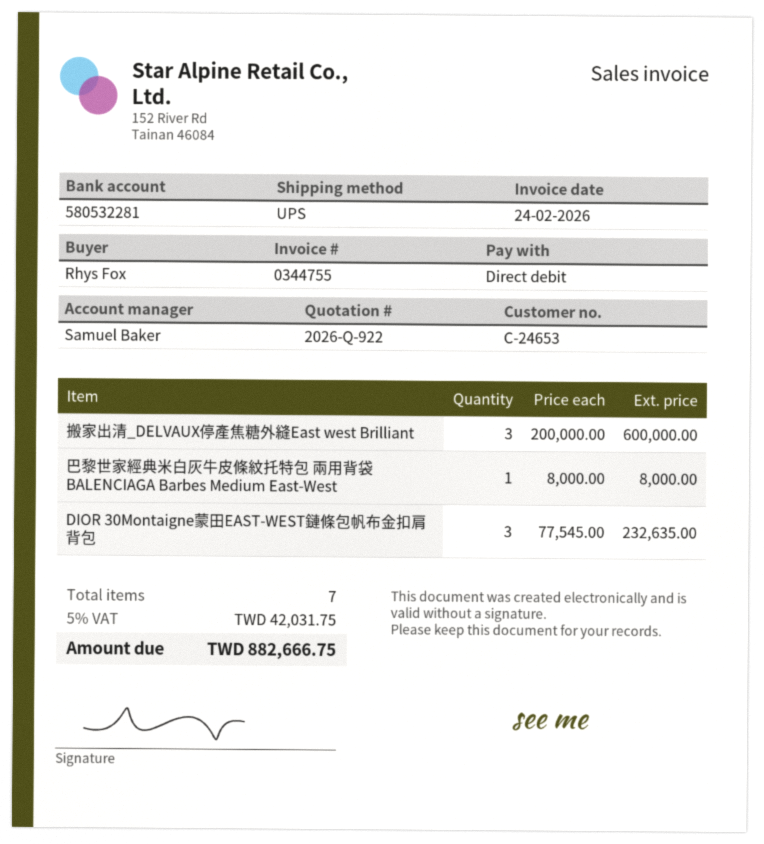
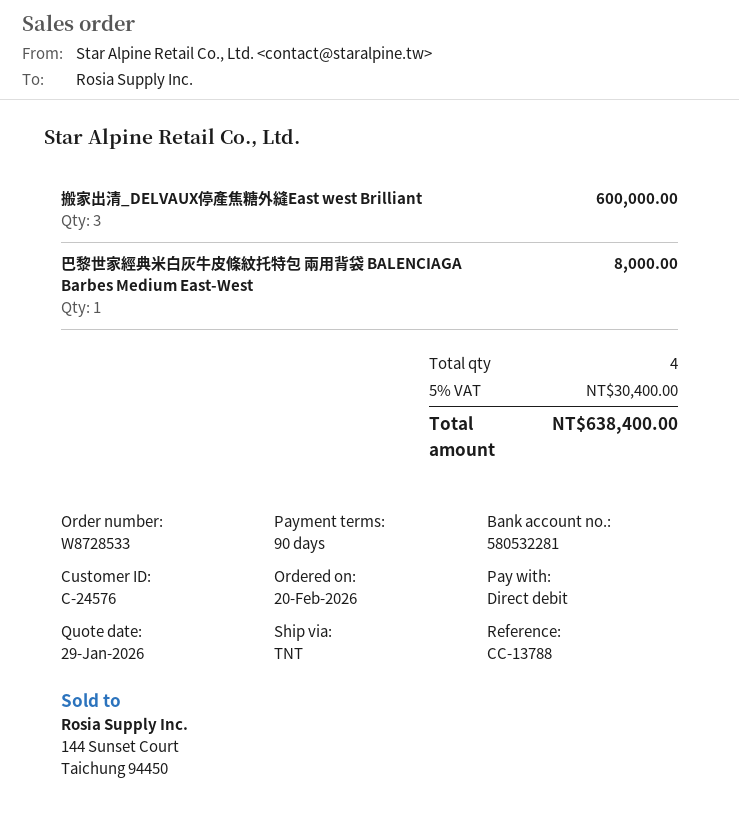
customer number: C-24653 -> C-24576
shipping method: UPS -> TNT
DIOR 30Montaigne蒙田EAST-WEST鏈條包帆布金扣肩背包: 3 for 232635.00 -> none
total quantity: 7 -> 4
tax: 5% = 42031.75 -> 5% = 30400.00
total: 882666.75 -> 638400.00

